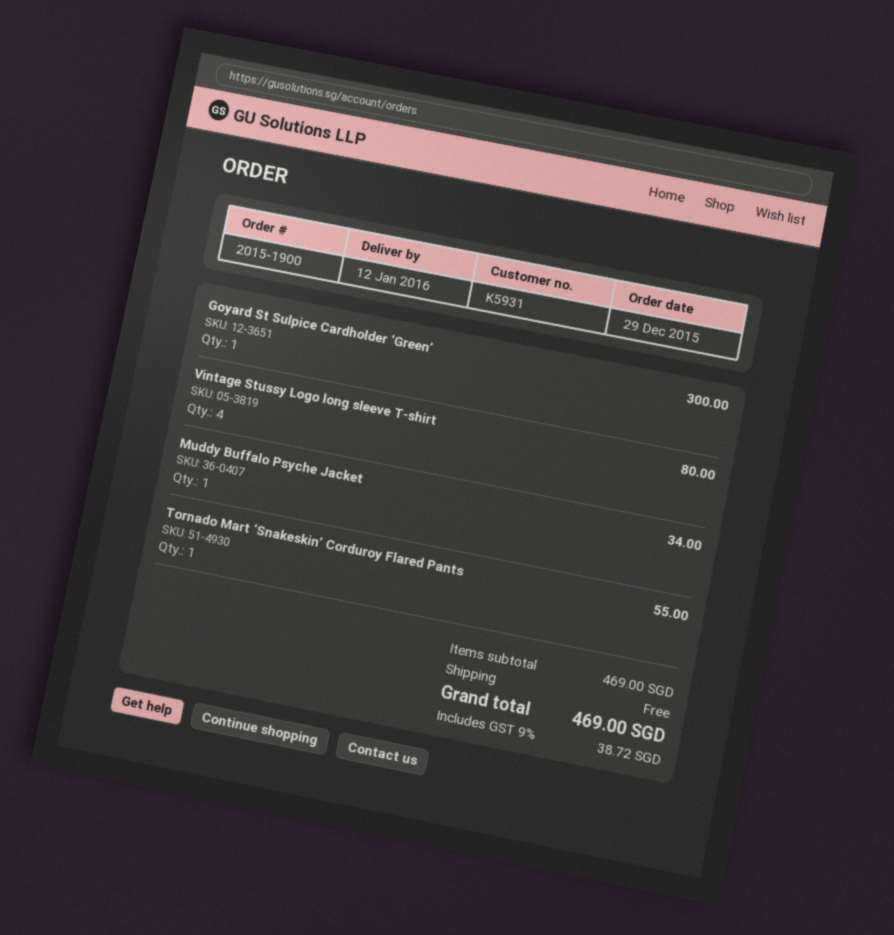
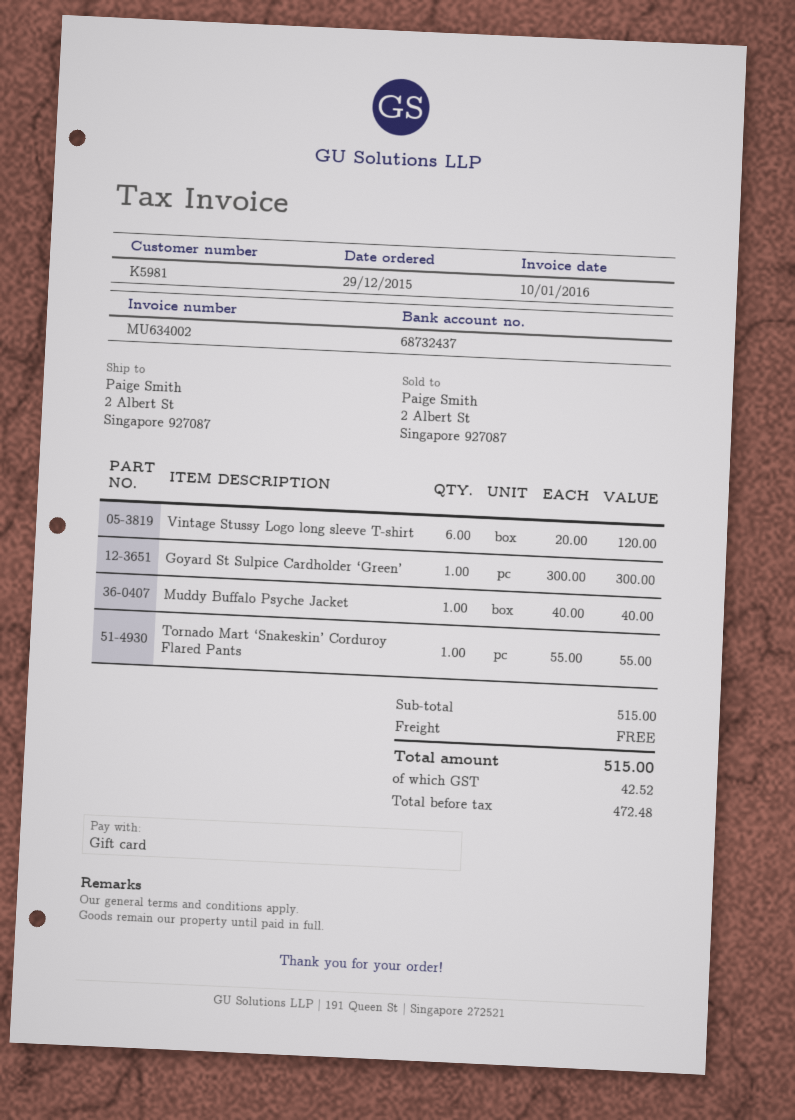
customer number: K5931 -> K5981
Vintage Stussy Logo long sleeve T-shirt: 4 for 80.00 -> 6 for 120.00
Muddy Buffalo Psyche Jacket: 1 for 34.00 -> 1 for 40.00
subtotal: 469.00 -> 515.00
tax: 38.72 -> 42.52
total: 469.00 -> 515.00

